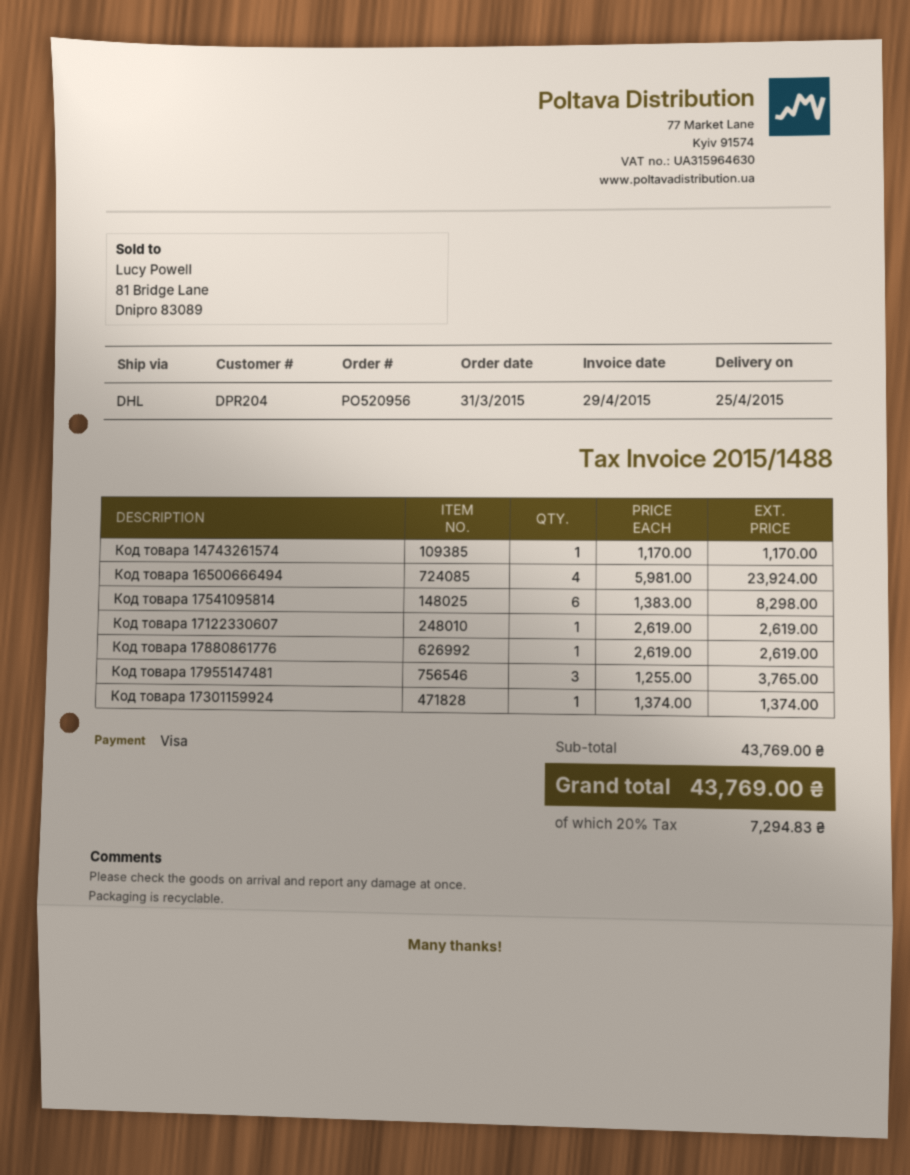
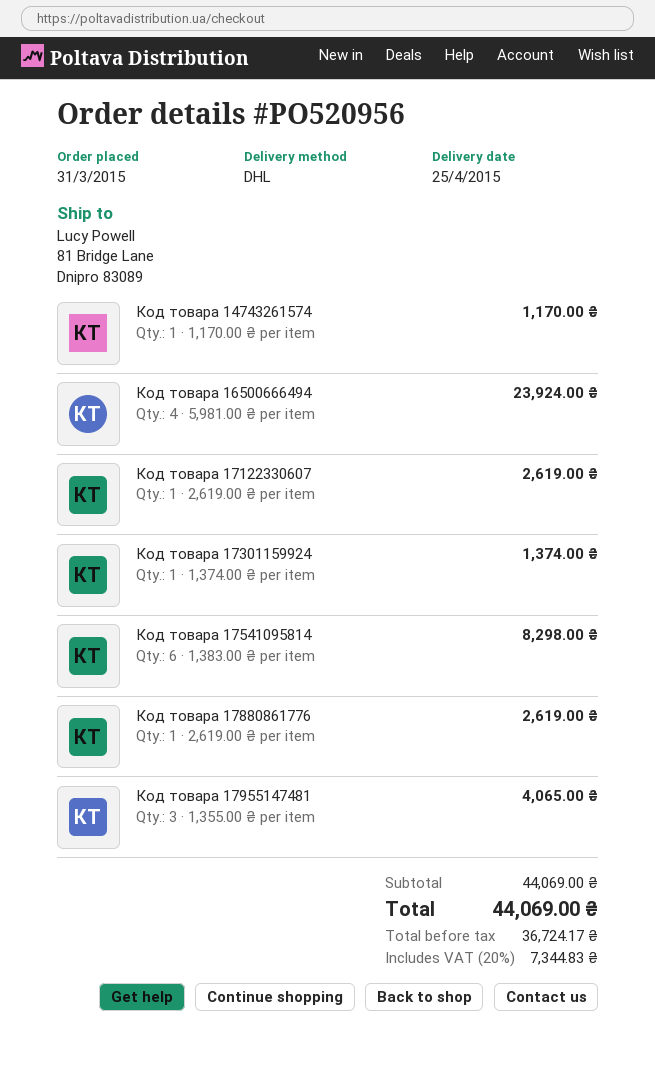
Код товара 17955147481: 3 x 1255.00 = 3765.00 -> 3 x 1355.00 = 4065.00
subtotal: 43769.00 -> 44069.00
tax: 20% = 7294.83 -> 20% = 7344.83
total: 43769.00 -> 44069.00

